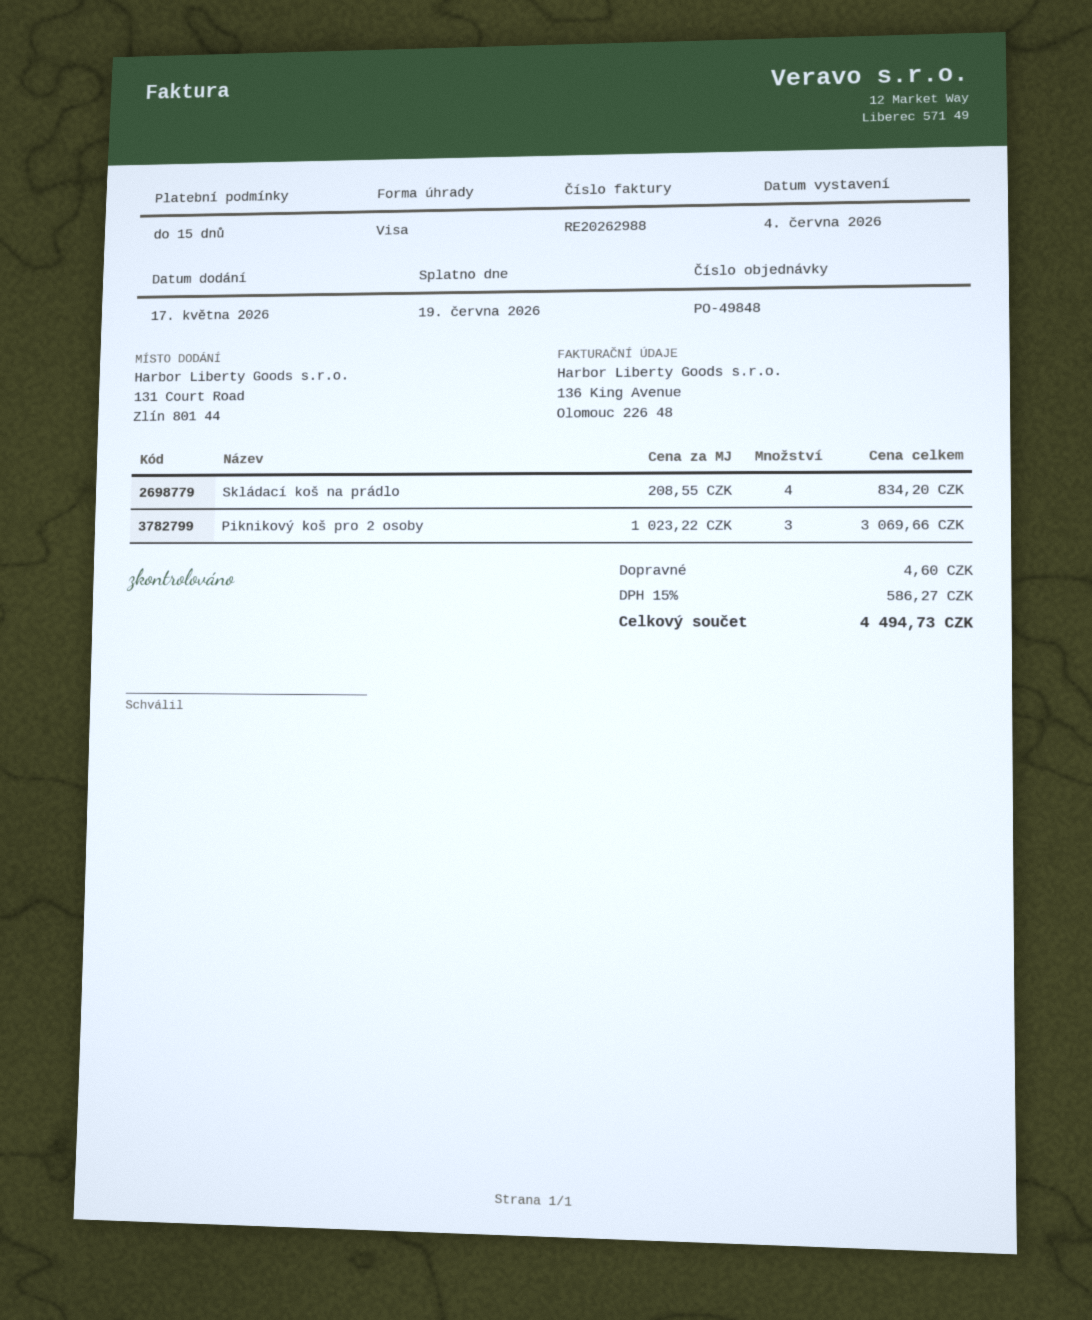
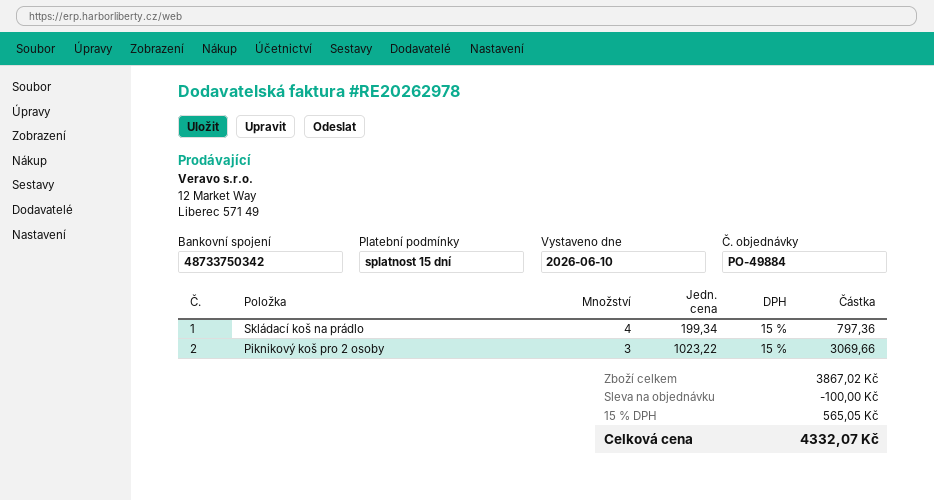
order number: PO-49848 -> PO-49884
invoice number: RE20262988 -> RE20262978
invoice date: 2026-06-04 -> 2026-06-10
Skládací koš na prádlo: 4 x 208.55 = 834.20 -> 4 x 199.34 = 797.36
discount: none -> 100.00
shipping: 4.60 -> none
tax: 15% = 586.27 -> 15% = 565.05
total: 4494.73 -> 4332.07

